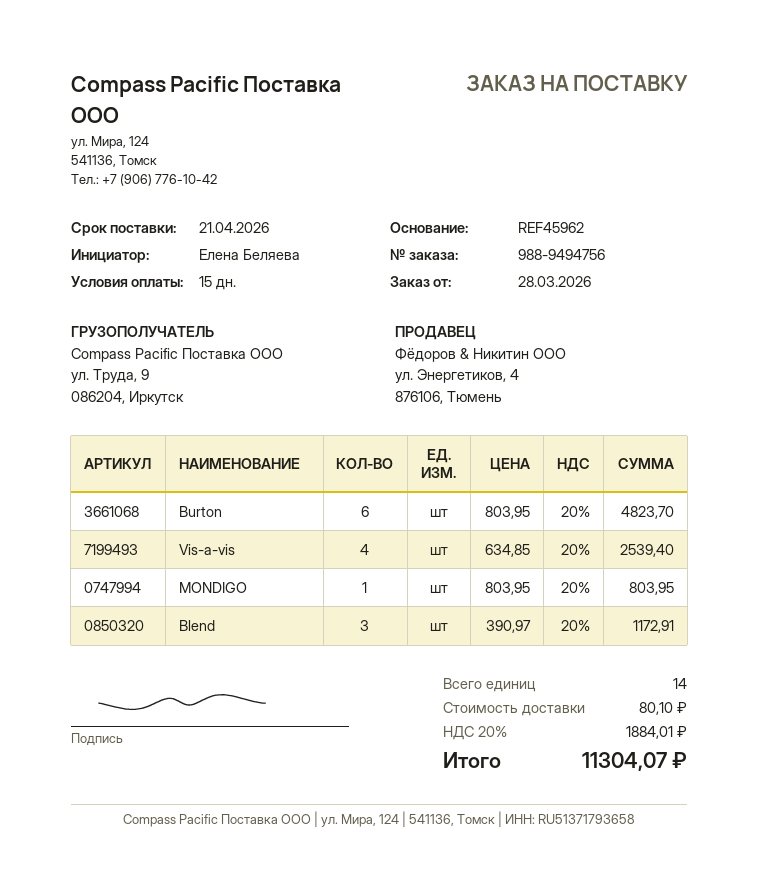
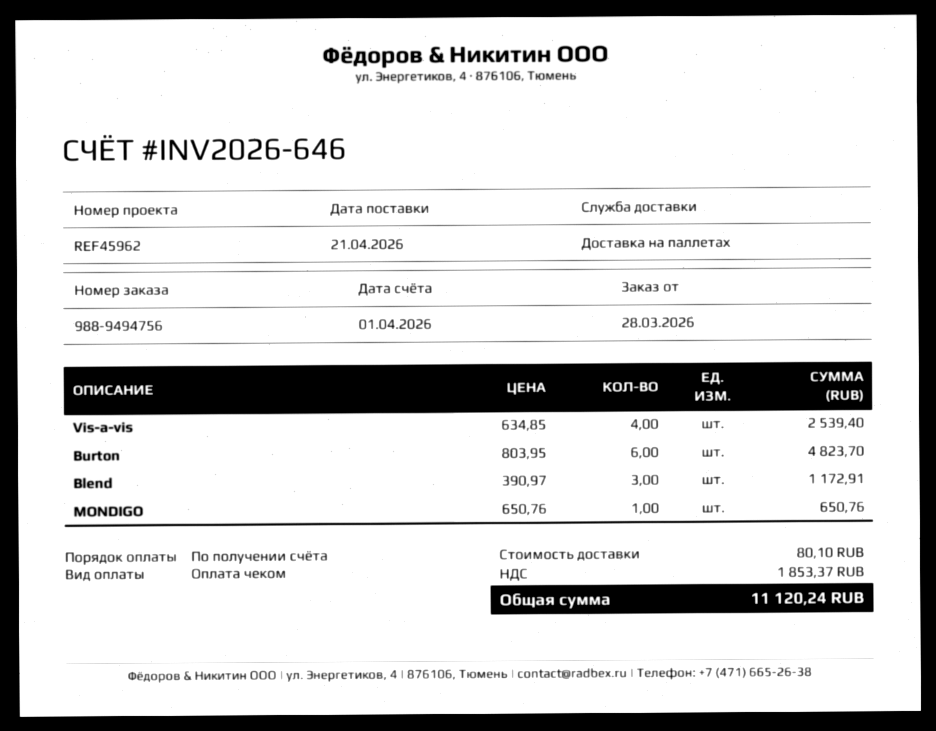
payment terms: 15 days -> on receipt
MONDIGO: 1 x 803.95 = 803.95 -> 1 x 650.76 = 650.76
tax: 1884.01 -> 1853.37
total: 11304.07 -> 11120.24

